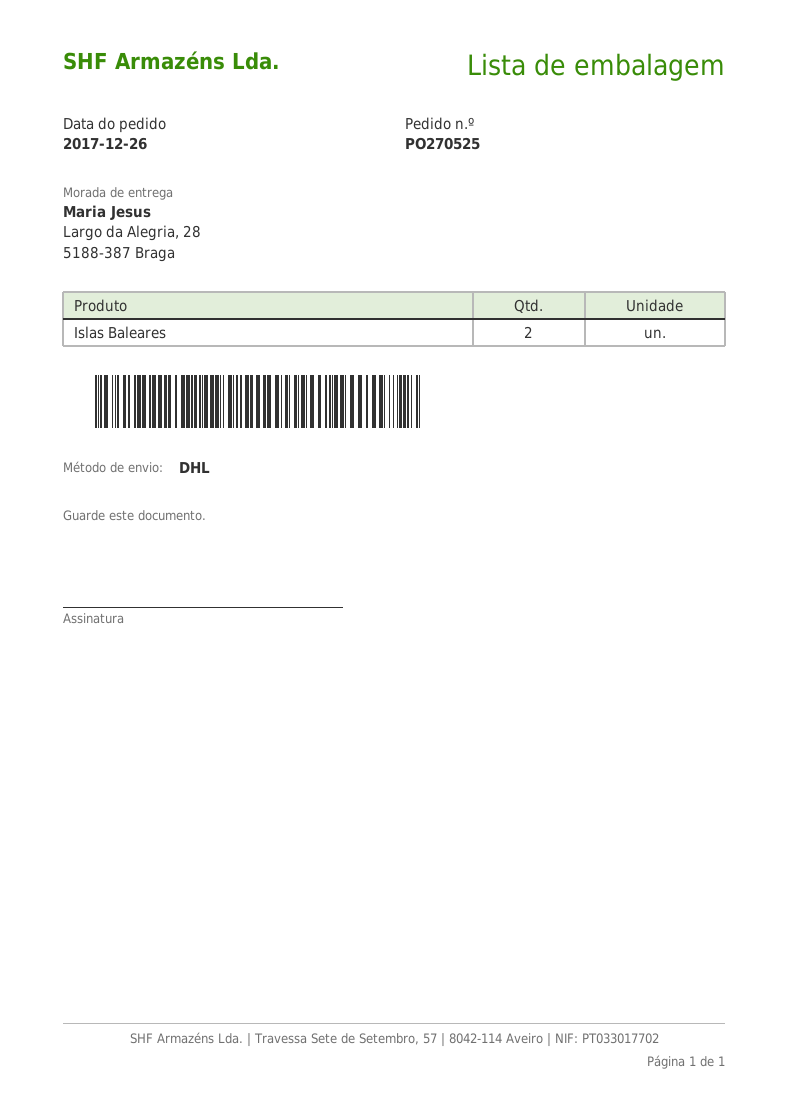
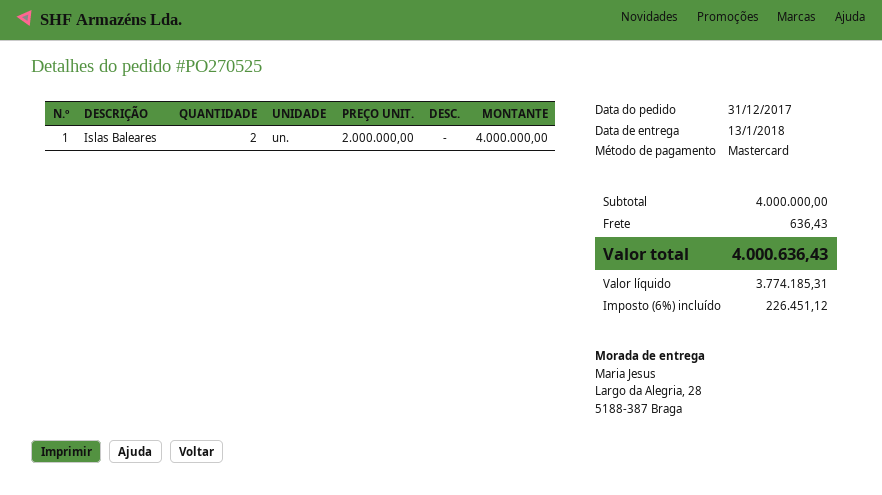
order date: 2017-12-26 -> 2017-12-31

